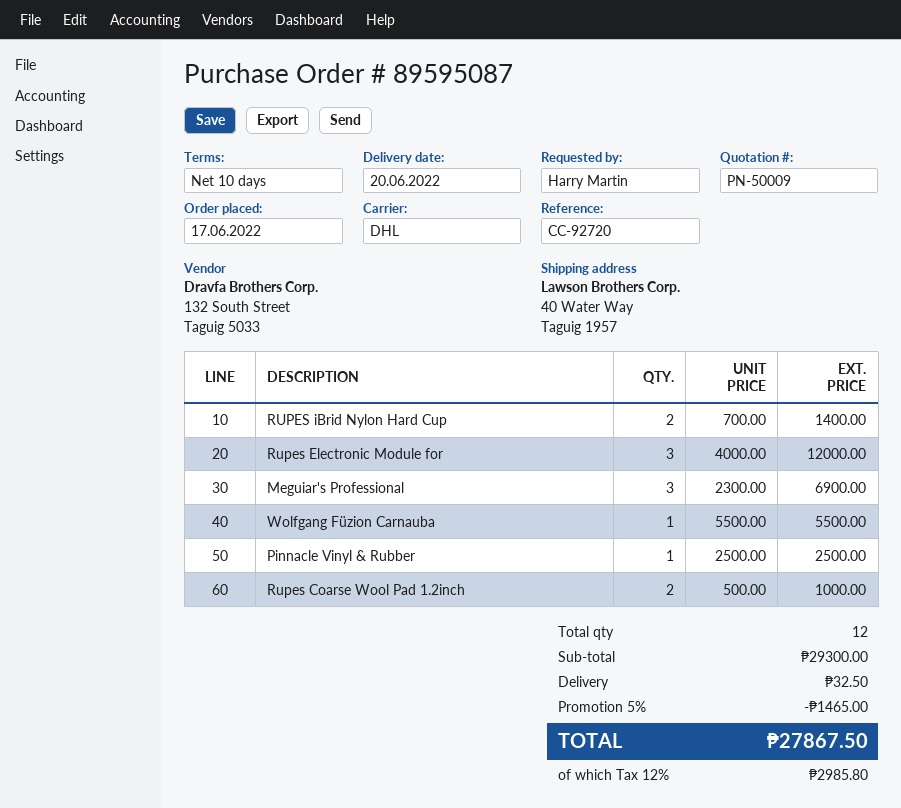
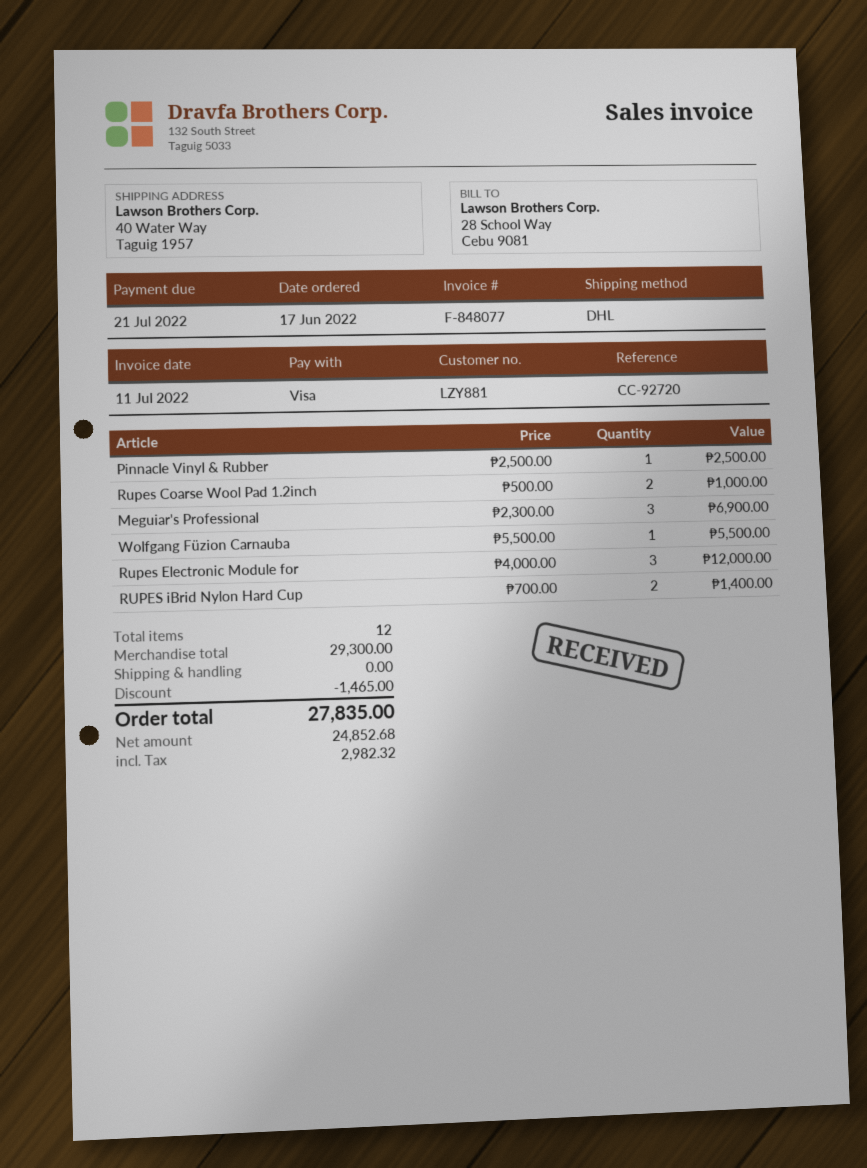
shipping: 32.50 -> 0.00
tax: 2985.80 -> 2982.32
total: 27867.50 -> 27835.00

